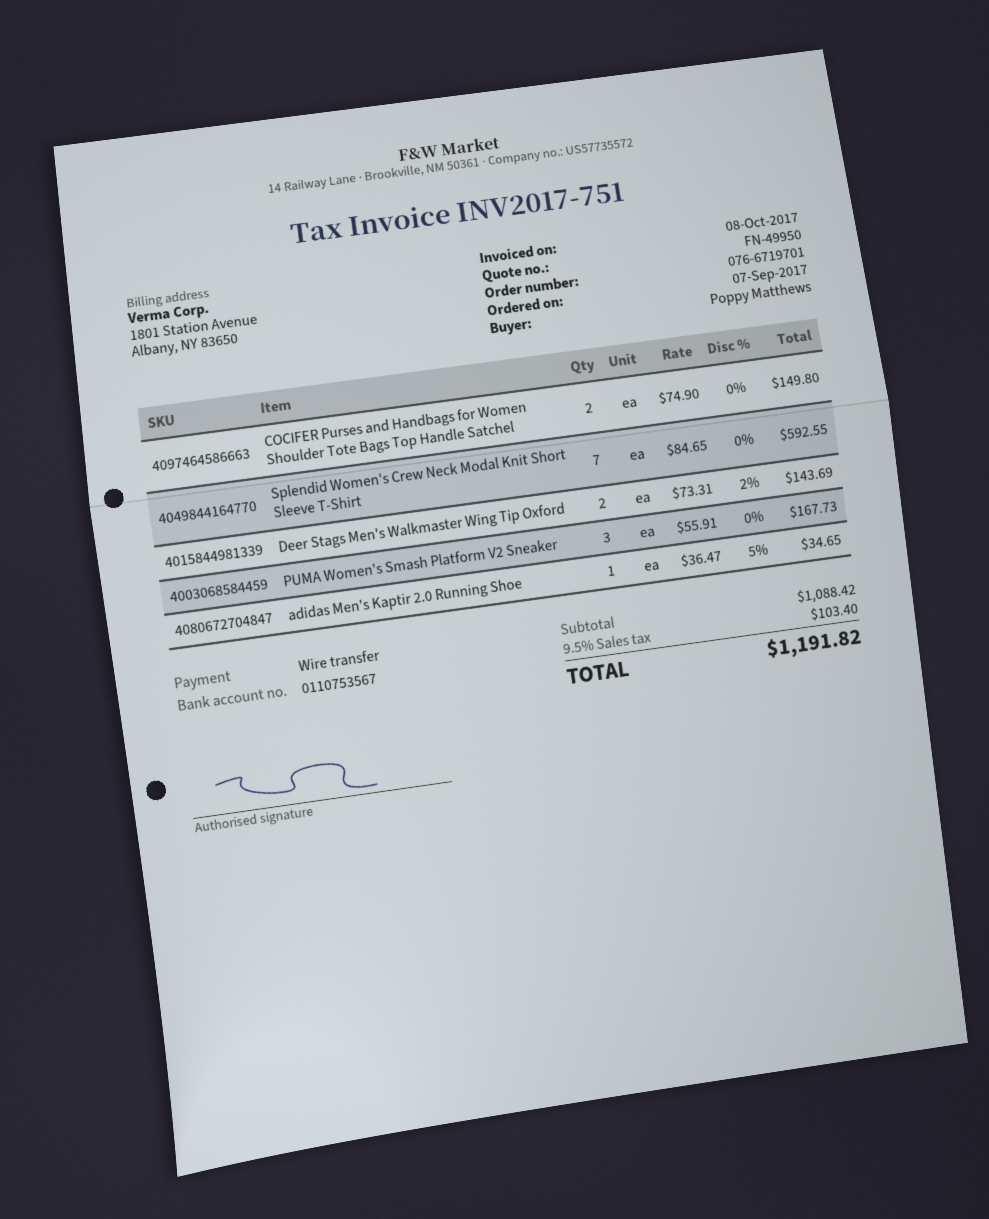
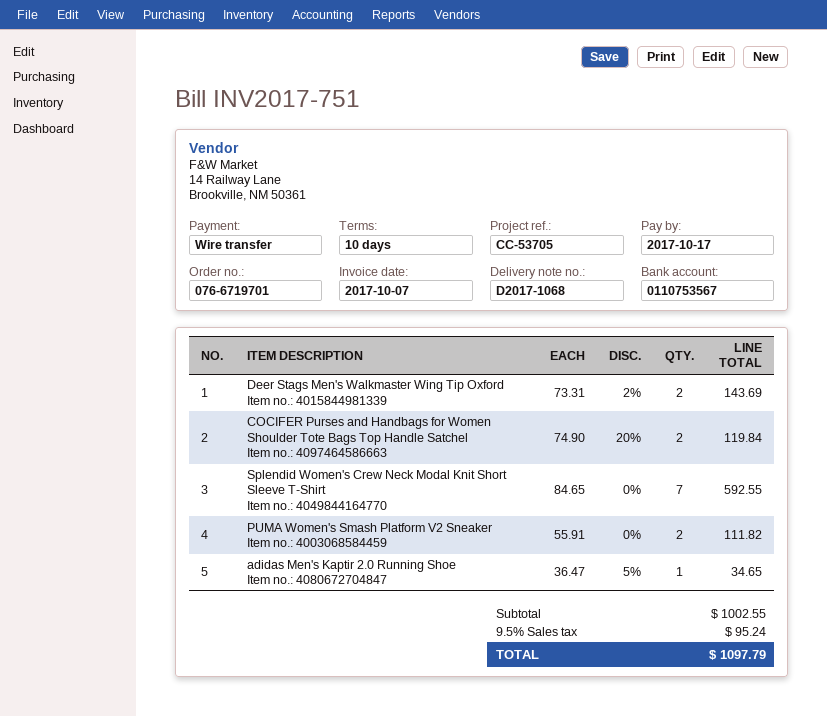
invoice date: 2017-10-08 -> 2017-10-07
COCIFER Purses and Handbags for Women Shoulder Tote Bags Top Handle Satchel: 2 x 74.90 = 149.80 -> 2 x 74.90 - 20% = 119.84
PUMA Women's Smash Platform V2 Sneaker: 3 x 55.91 = 167.73 -> 2 x 55.91 = 111.82
subtotal: 1088.42 -> 1002.55
tax: 9.5% = 103.40 -> 9.5% = 95.24
total: 1191.82 -> 1097.79

